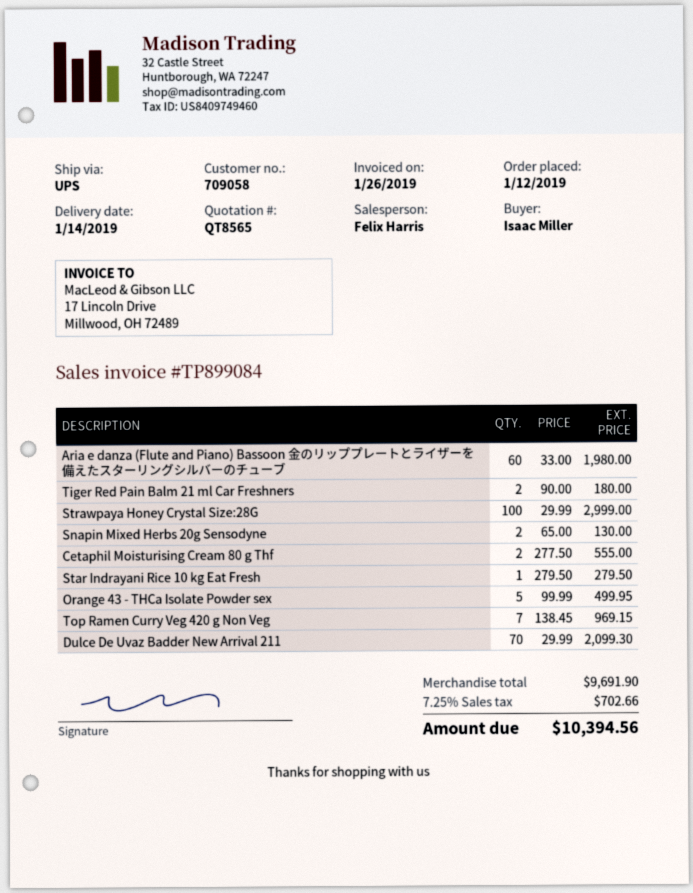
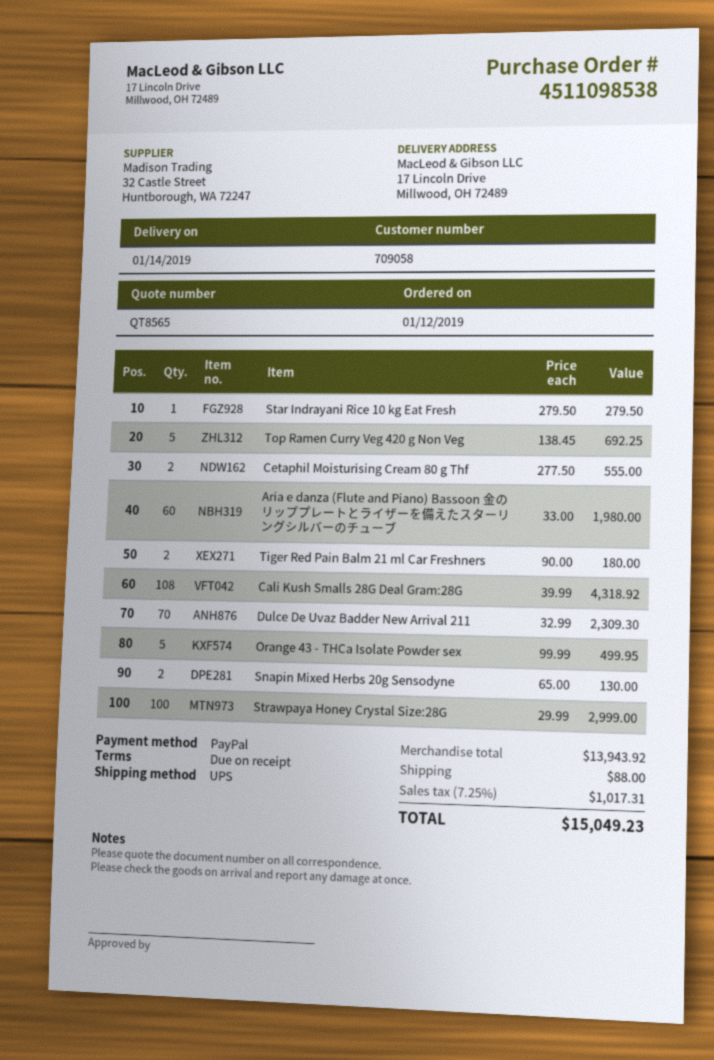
Top Ramen Curry Veg 420 g Non Veg: 7 x 138.45 = 969.15 -> 5 x 138.45 = 692.25
Dulce De Uvaz Badder New Arrival 211: 70 x 29.99 = 2099.30 -> 70 x 32.99 = 2309.30
Cali Kush Smalls 28G Deal Gram:28G: none -> 108 x 39.99 = 4318.92
subtotal: 9691.90 -> 13943.92
shipping: none -> 88.00
tax: 7.25% = 702.66 -> 7.25% = 1017.31
total: 10394.56 -> 15049.23

